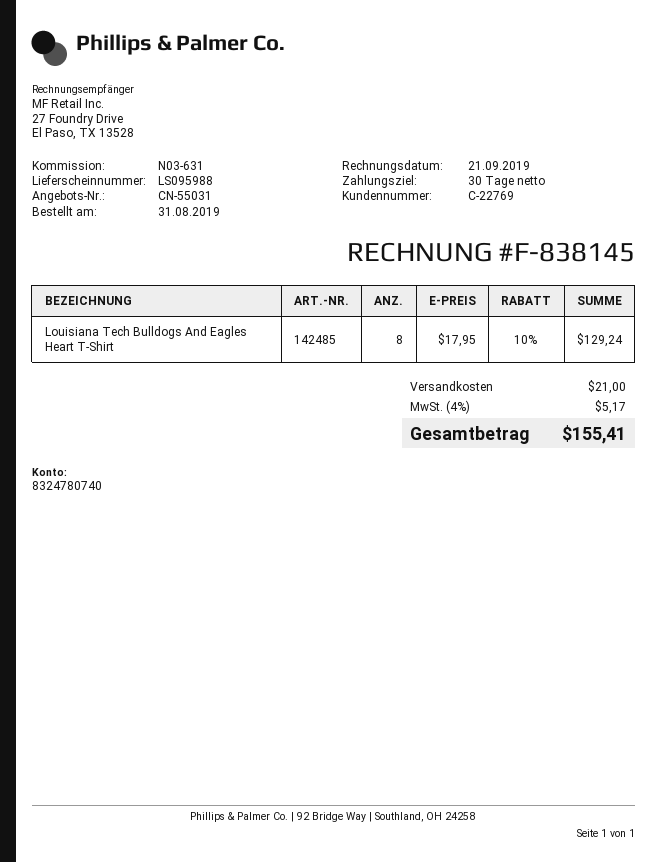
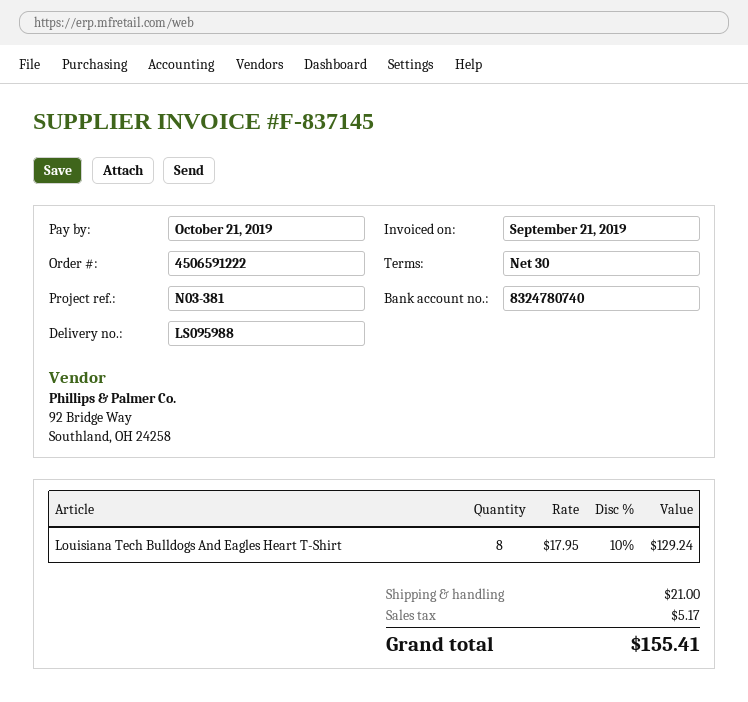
invoice number: F-838145 -> F-837145
reference: N03-631 -> N03-381

